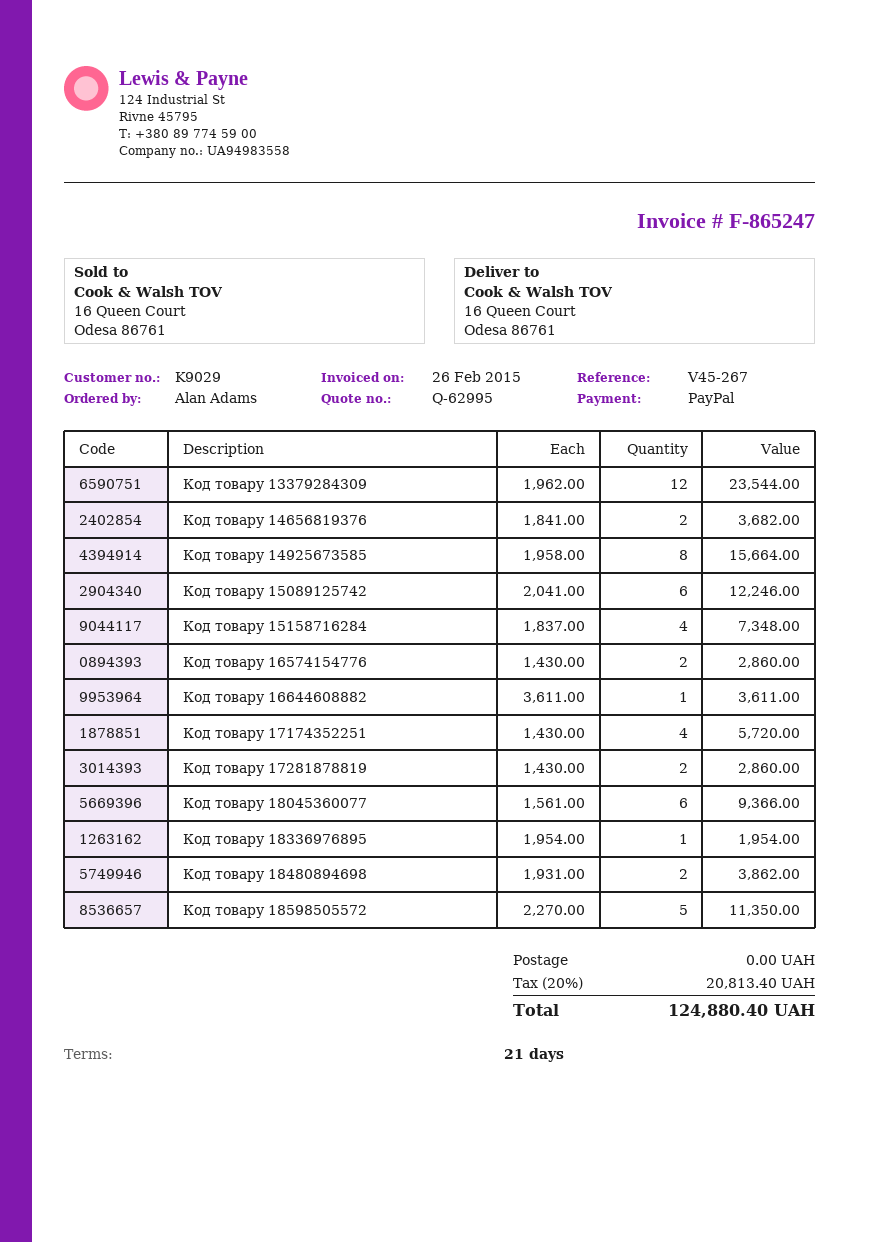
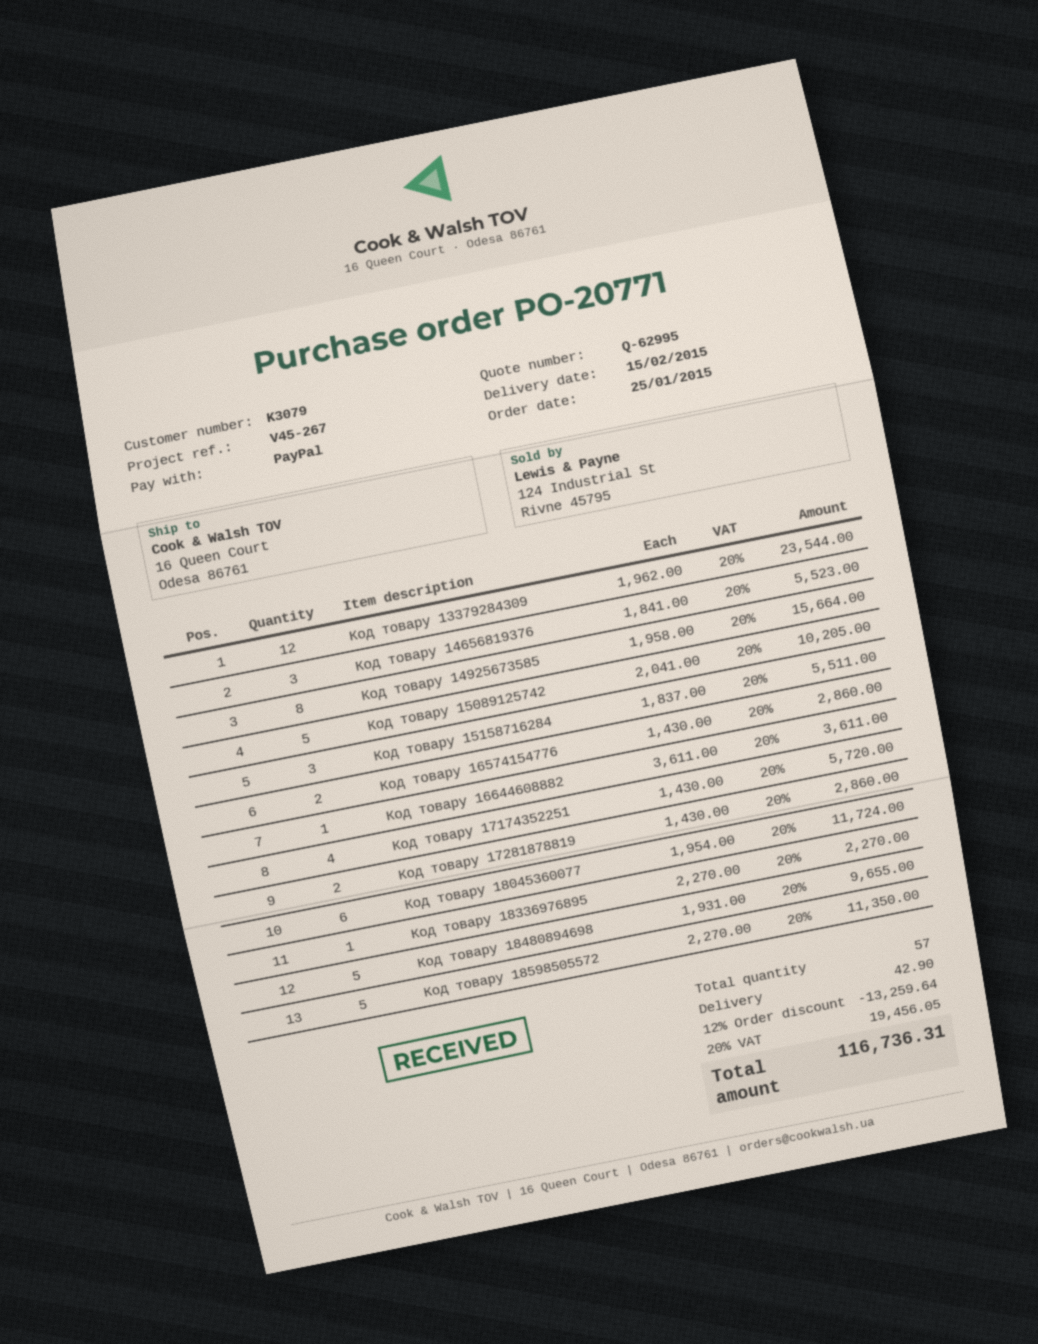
customer number: K9029 -> K3079
Код товару 14656819376: 2 x 1841.00 = 3682.00 -> 3 x 1841.00 = 5523.00
Код товару 15089125742: 6 x 2041.00 = 12246.00 -> 5 x 2041.00 = 10205.00
Код товару 15158716284: 4 x 1837.00 = 7348.00 -> 3 x 1837.00 = 5511.00
Код товару 18045360077: 6 x 1561.00 = 9366.00 -> 6 x 1954.00 = 11724.00
Код товару 18336976895: 1 x 1954.00 = 1954.00 -> 1 x 2270.00 = 2270.00
Код товару 18480894698: 2 x 1931.00 = 3862.00 -> 5 x 1931.00 = 9655.00
discount: none -> 12% = 13259.64
shipping: 0.00 -> 42.90
tax: 20% = 20813.40 -> 20% = 19456.05
total: 124880.40 -> 116736.31

